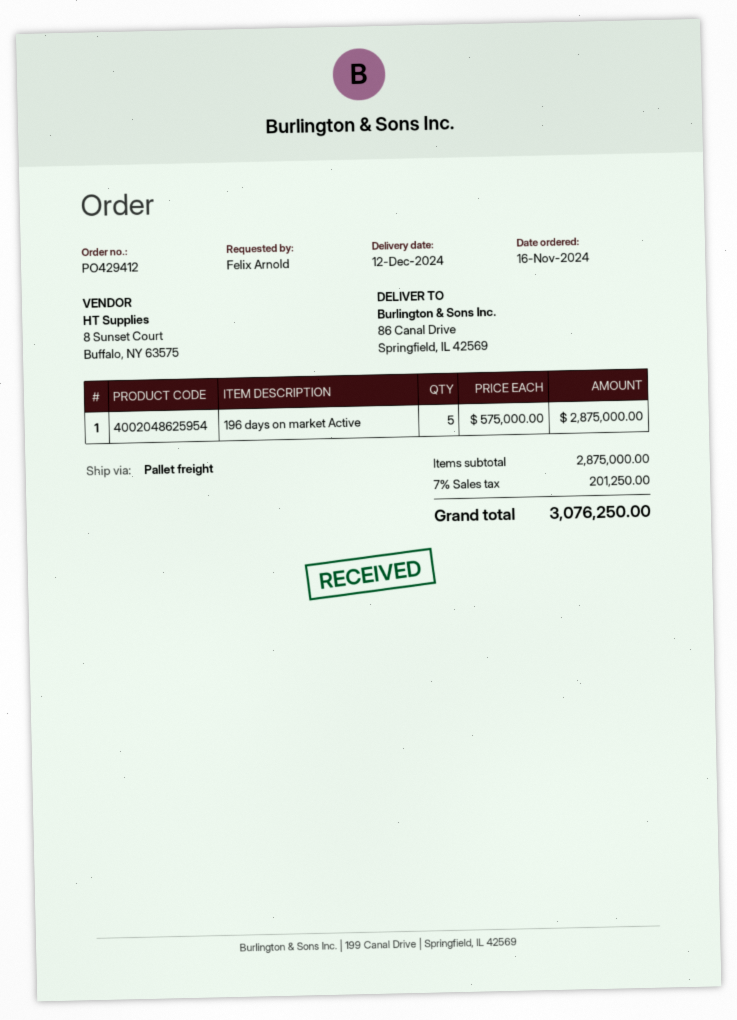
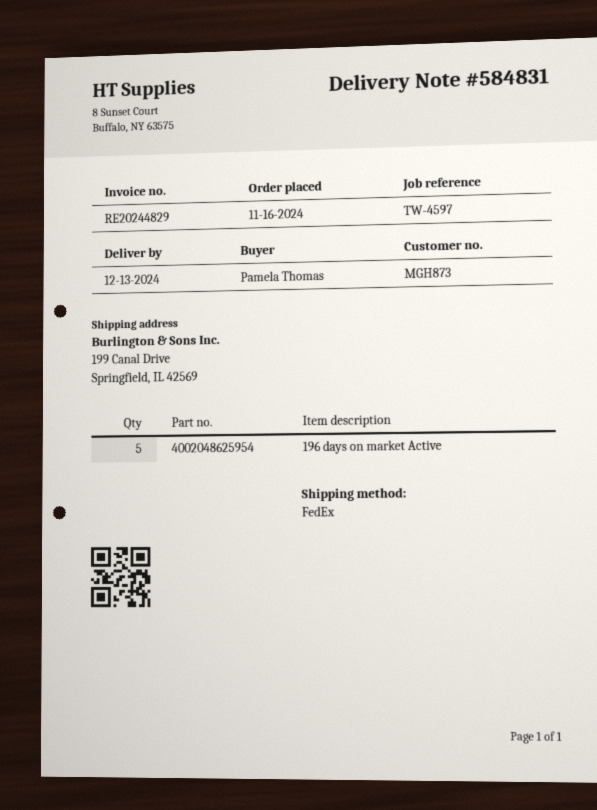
delivery date: 2024-12-12 -> 2024-12-13
ordered by: Felix Arnold -> Pamela Thomas
shipping method: pallet freight -> FedEx
ship to: 86 Canal Drive, Springfield, IL 42569 -> 199 Canal Drive, Springfield, IL 42569

